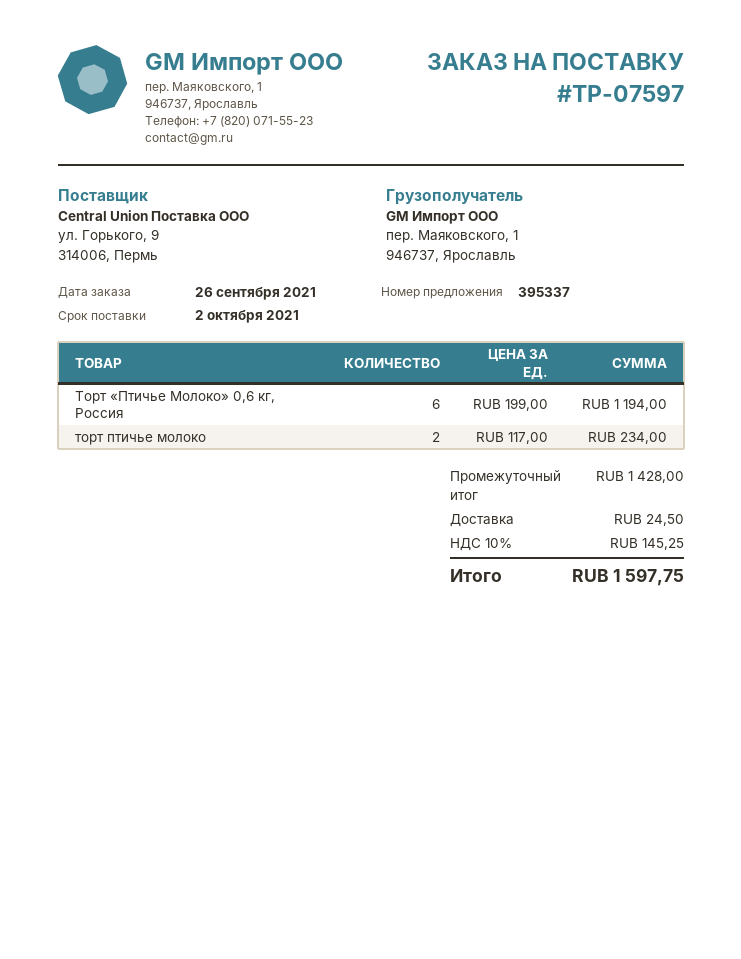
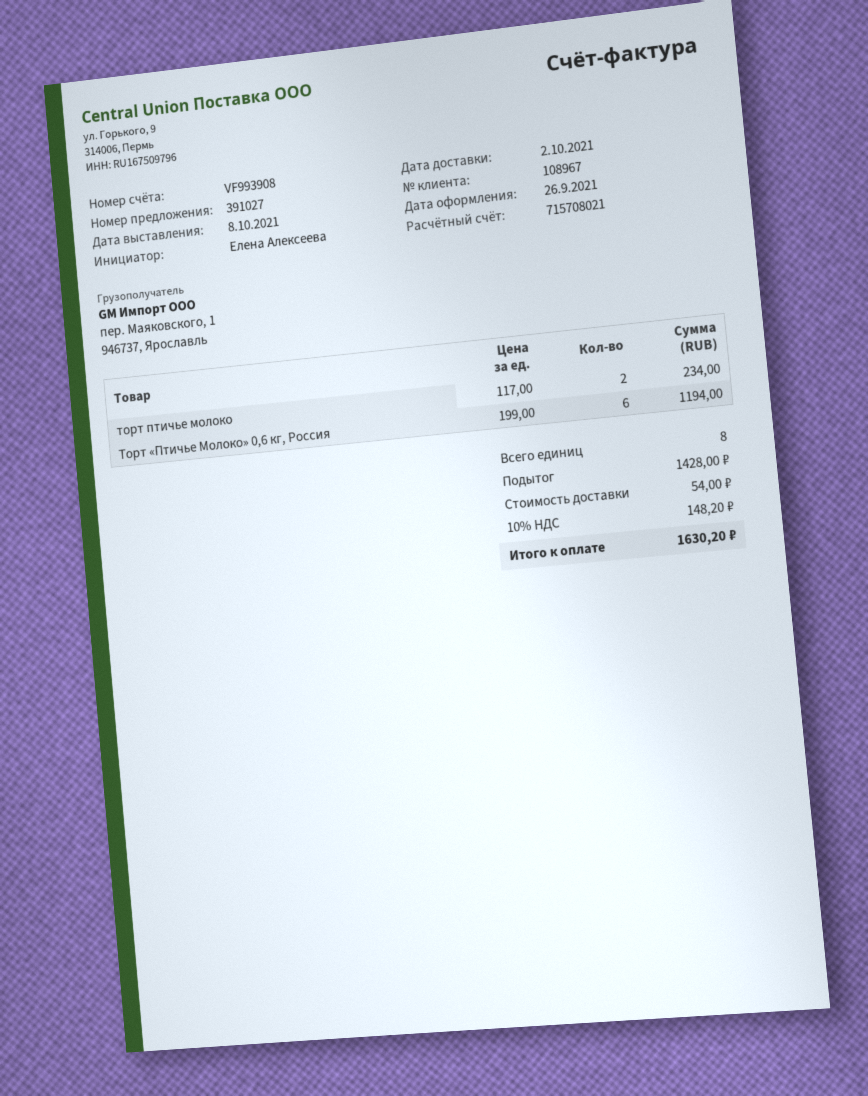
quote number: 395337 -> 391027
shipping: 24.50 -> 54.00
tax: 10% = 145.25 -> 10% = 148.20
total: 1597.75 -> 1630.20

